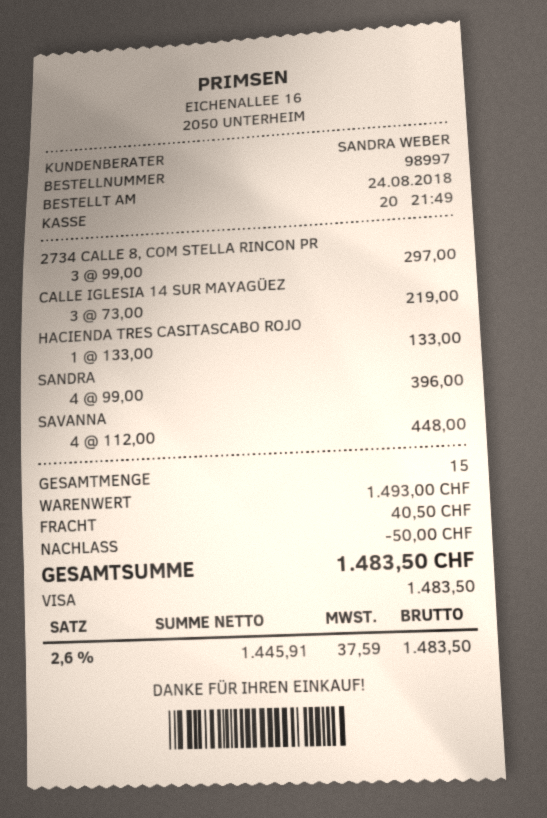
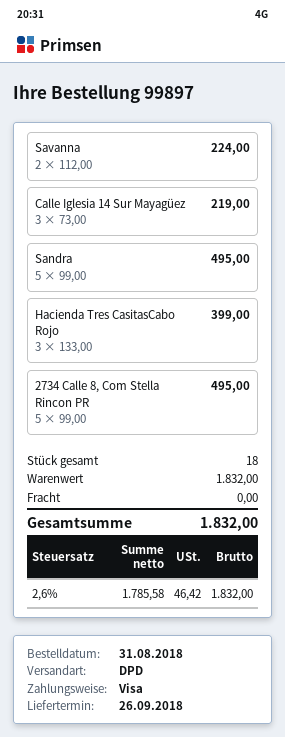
order number: 98997 -> 99897
order date: 2018-08-24 -> 2018-08-31
2734 CALLE 8, COM STELLA RINCON PR: 3 x 99.00 = 297.00 -> 5 x 99.00 = 495.00
HACIENDA TRES CASITASCABO ROJO: 1 x 133.00 = 133.00 -> 3 x 133.00 = 399.00
SANDRA: 4 x 99.00 = 396.00 -> 5 x 99.00 = 495.00
SAVANNA: 4 x 112.00 = 448.00 -> 2 x 112.00 = 224.00
total quantity: 15 -> 18
subtotal: 1493.00 -> 1832.00
discount: 50.00 -> none
shipping: 40.50 -> 0.00
net: 1445.91 -> 1785.58
tax: 2.6% = 37.59 -> 2.6% = 46.42
total: 1483.50 -> 1832.00

